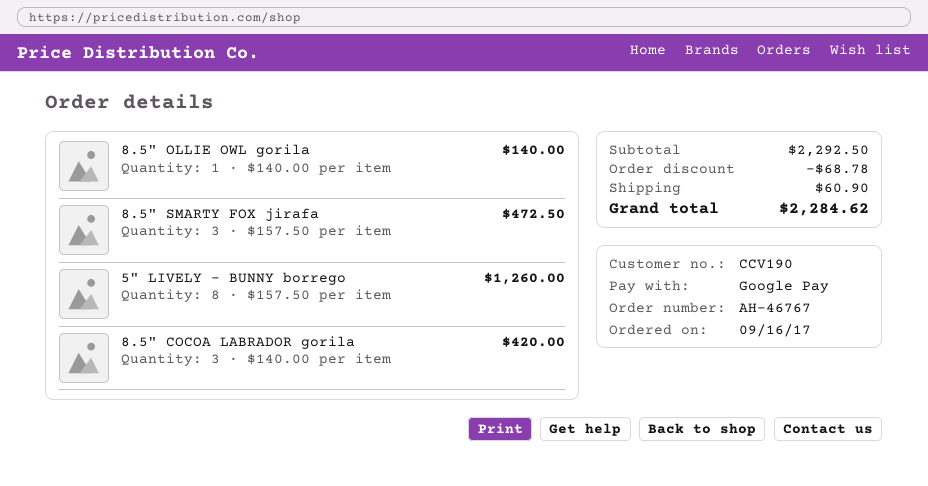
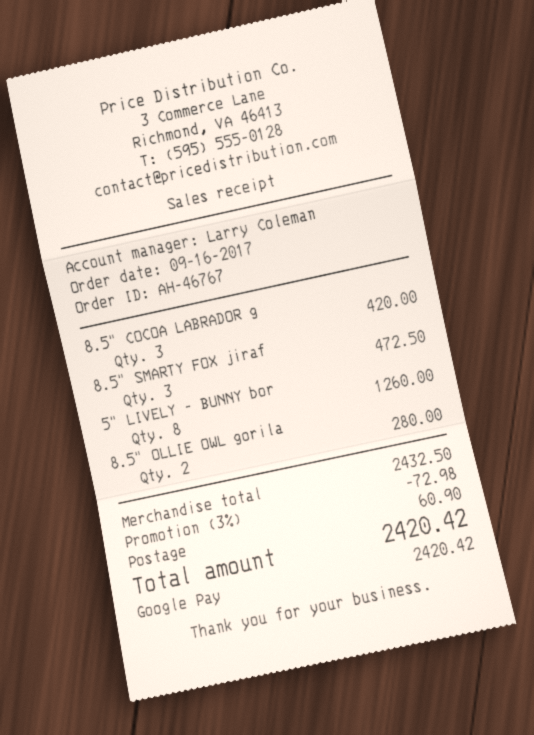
8.5" OLLIE OWL gorila: 1 for 140.00 -> 2 for 280.00
subtotal: 2292.50 -> 2432.50
discount: 68.78 -> 72.98
total: 2284.62 -> 2420.42

